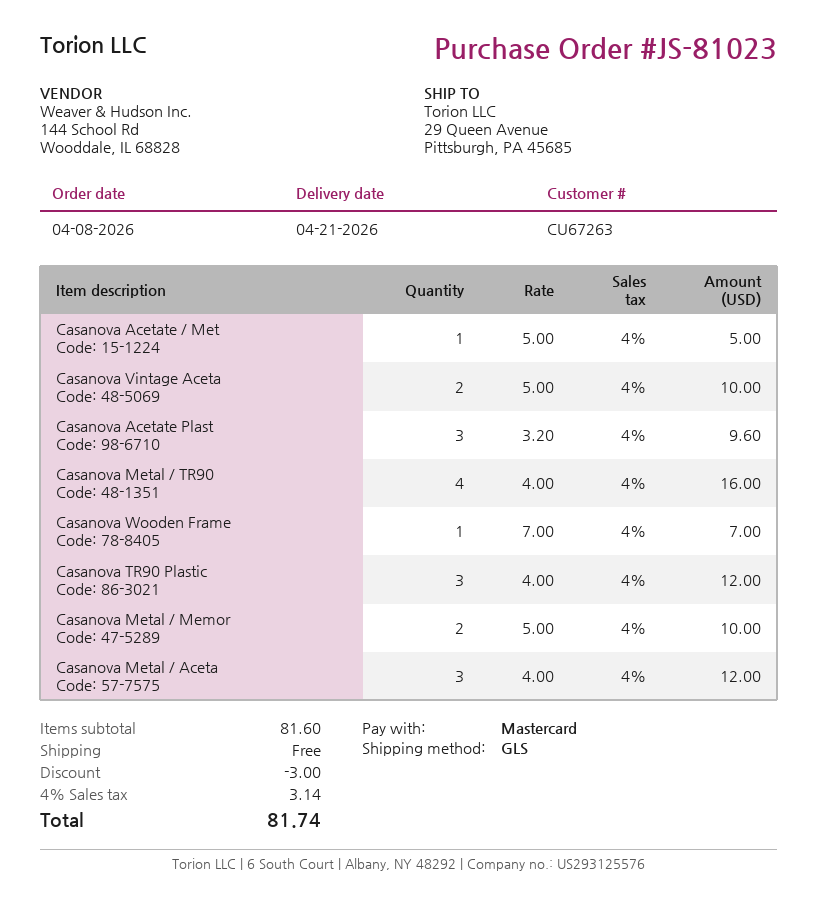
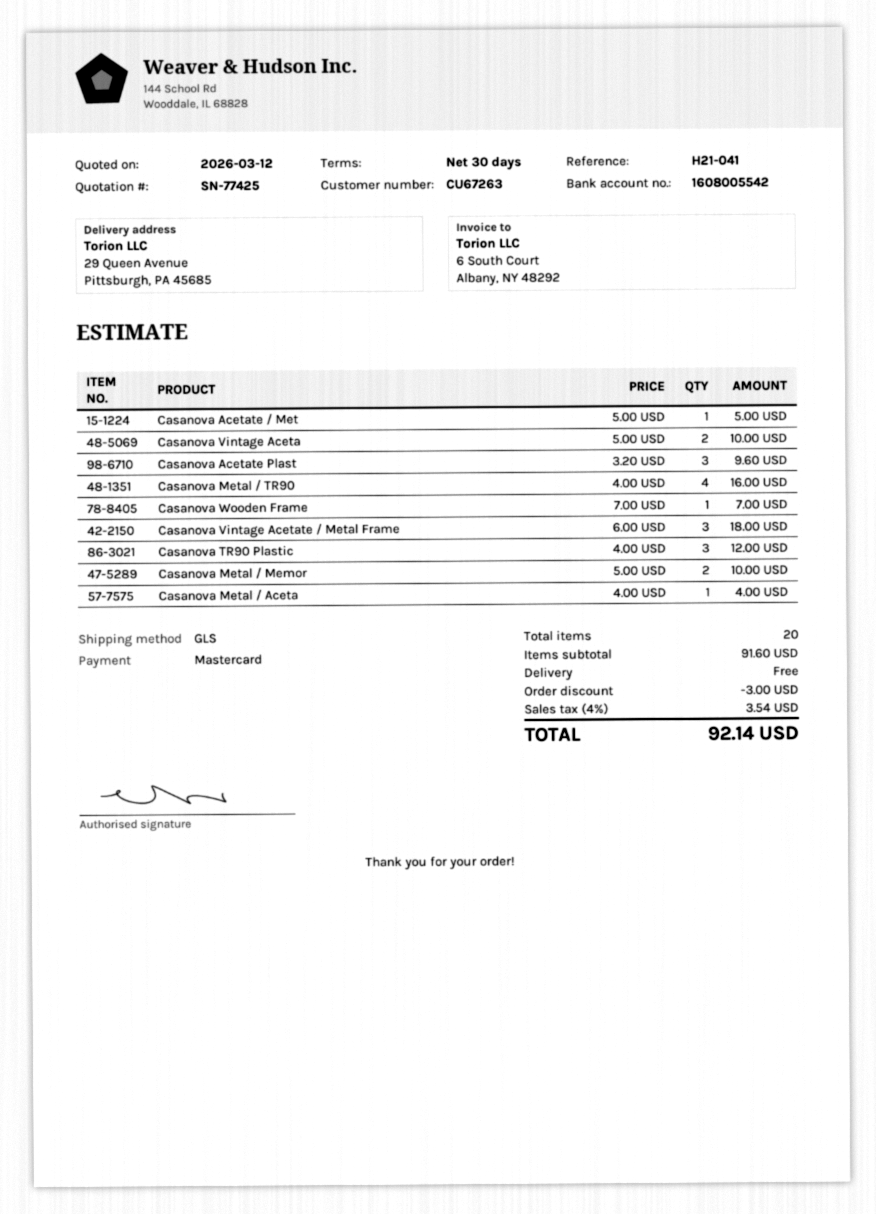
Casanova Metal / Aceta: 3 x 4.00 = 12.00 -> 1 x 4.00 = 4.00
Casanova Vintage Acetate / Metal Frame: none -> 3 x 6.00 = 18.00
subtotal: 81.60 -> 91.60
tax: 4% = 3.14 -> 4% = 3.54
total: 81.74 -> 92.14

